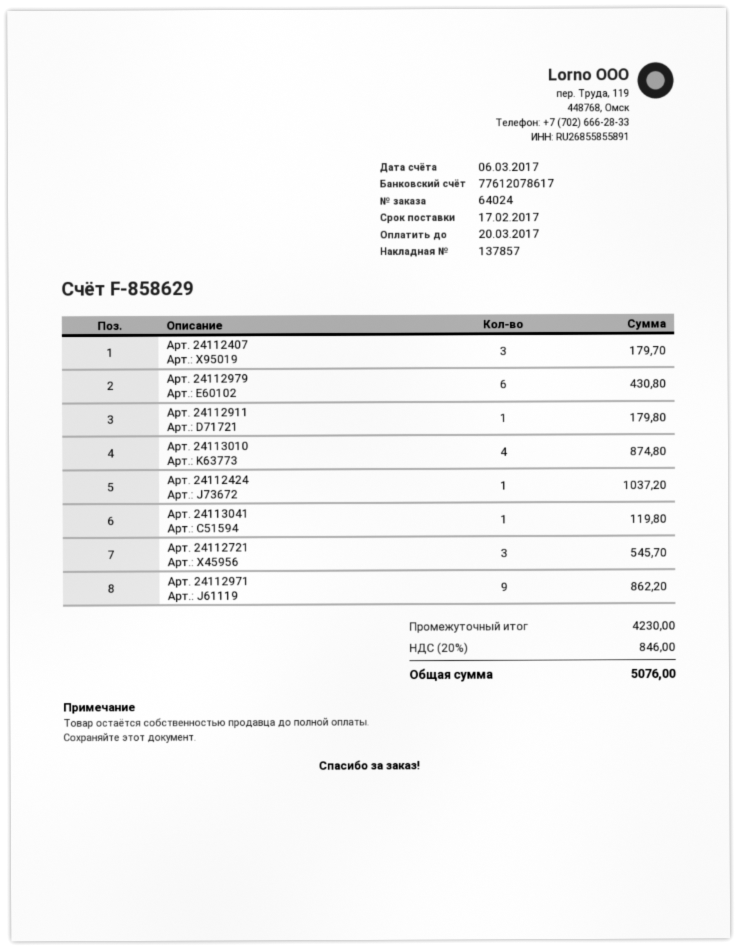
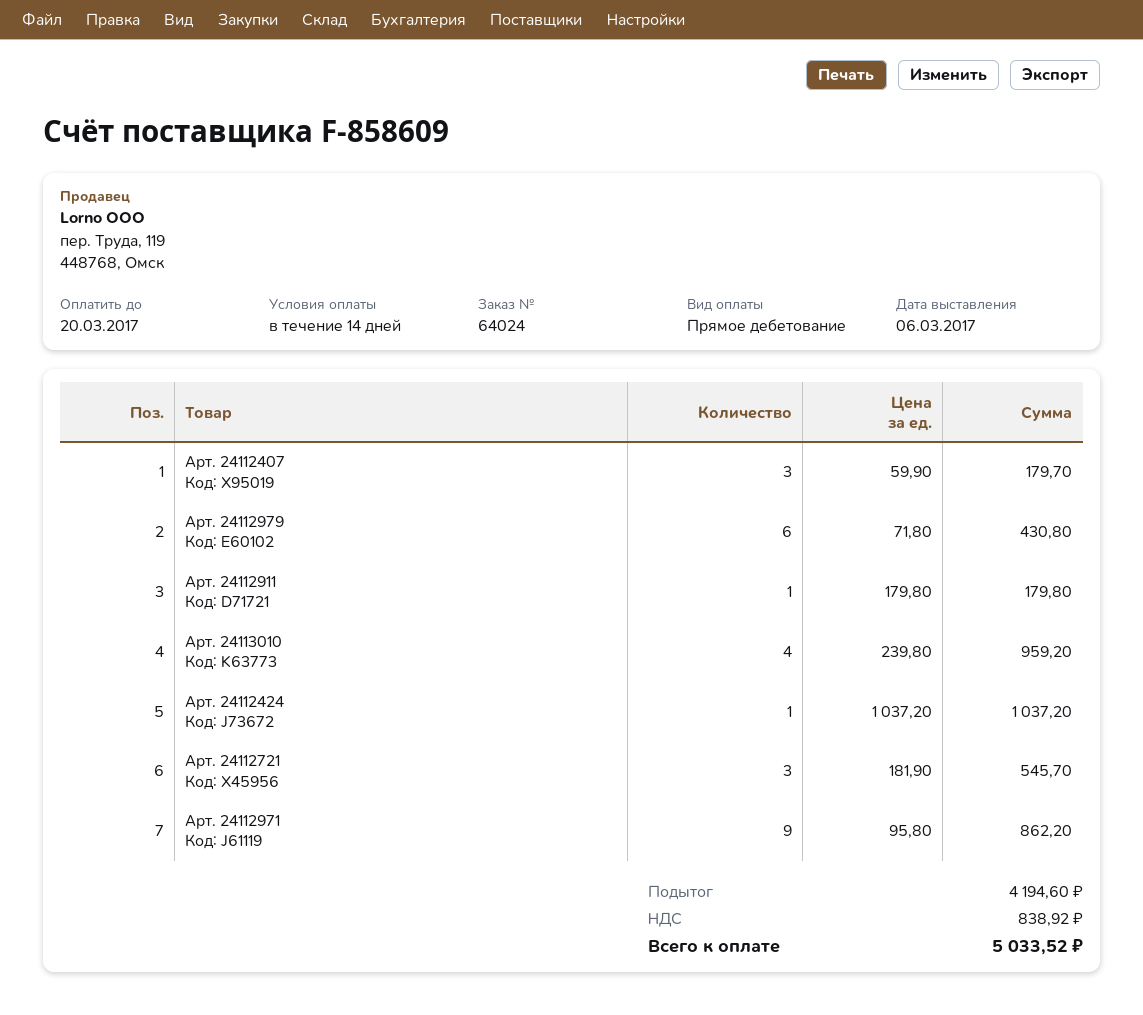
invoice number: F-858629 -> F-858609
Арт. 24113010: 4 for 874.80 -> 4 for 959.20
Арт. 24113041: 1 for 119.80 -> none
subtotal: 4230.00 -> 4194.60
tax: 846.00 -> 838.92
total: 5076.00 -> 5033.52

